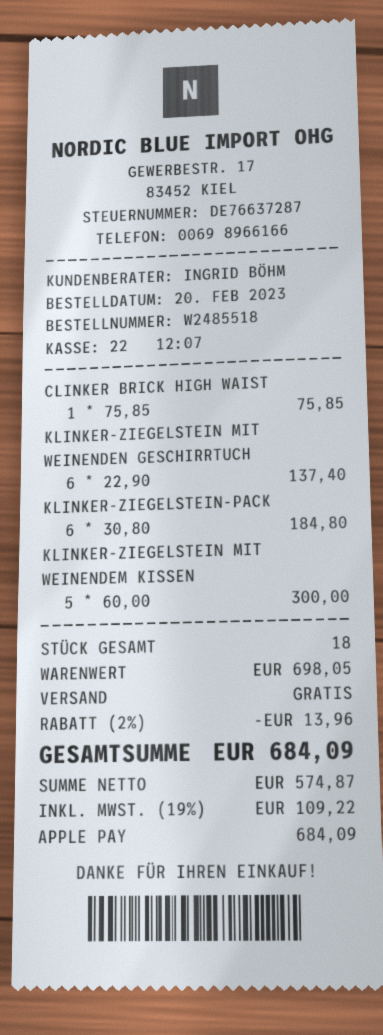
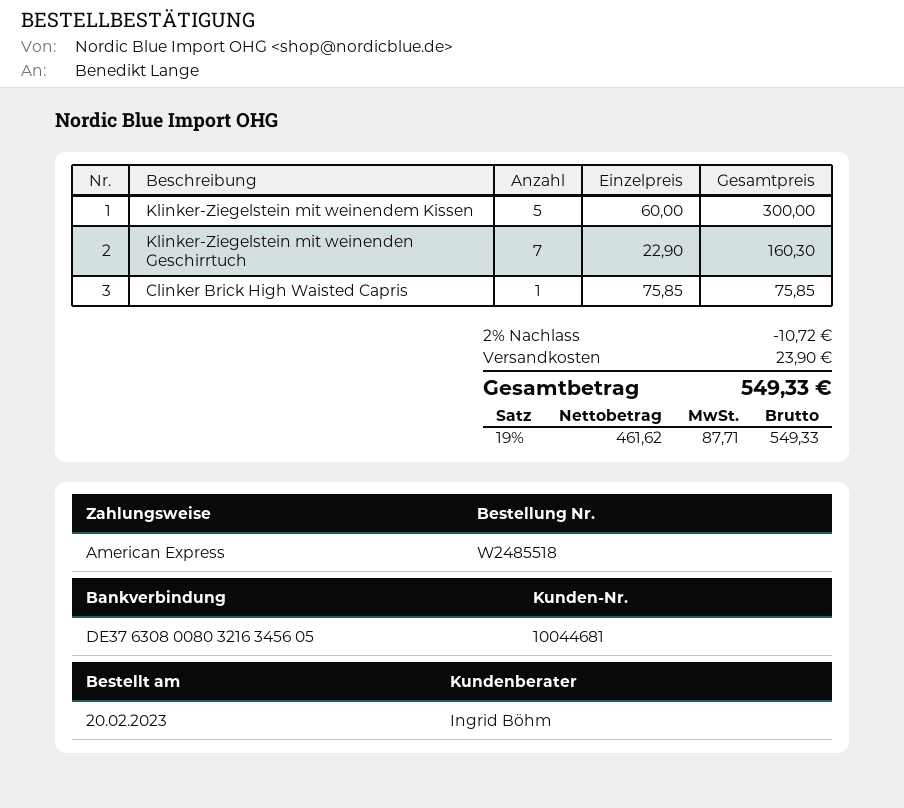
payment method: Apple Pay -> American Express
KLINKER-ZIEGELSTEIN MIT WEINENDEN GESCHIRRTUCH: 6 x 22.90 = 137.40 -> 7 x 22.90 = 160.30
KLINKER-ZIEGELSTEIN-PACK: 6 x 30.80 = 184.80 -> none
discount: 2% = 13.96 -> 2% = 10.72
shipping: 0.00 -> 23.90
net: 574.87 -> 461.62
tax: 19% = 109.22 -> 19% = 87.71
total: 684.09 -> 549.33

